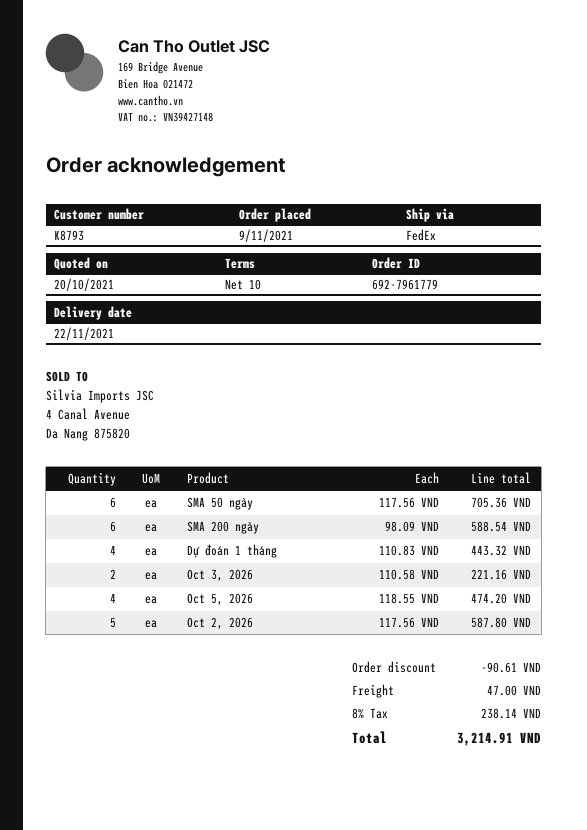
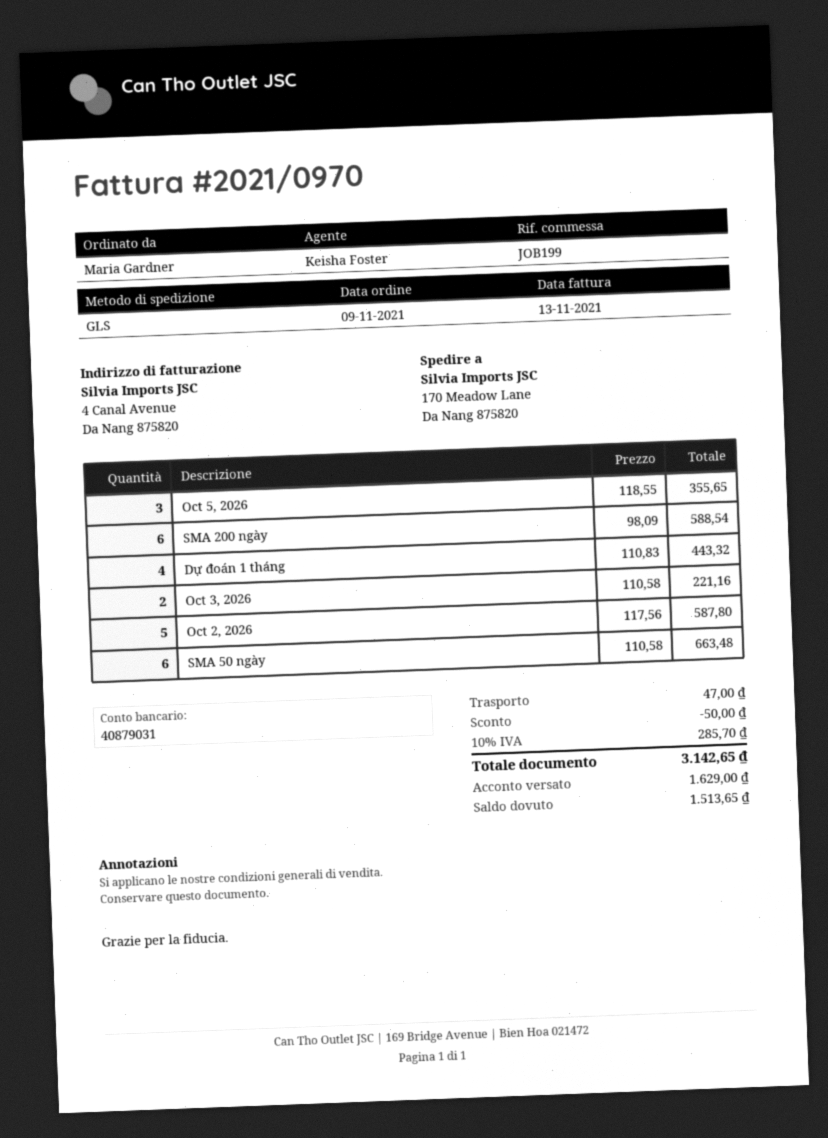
shipping method: FedEx -> GLS
SMA 50 ngày: 6 x 117.56 = 705.36 -> 6 x 110.58 = 663.48
Oct 5, 2026: 4 x 118.55 = 474.20 -> 3 x 118.55 = 355.65
discount: 90.61 -> 50.00
tax: 8% = 238.14 -> 10% = 285.70
total: 3214.91 -> 3142.65

